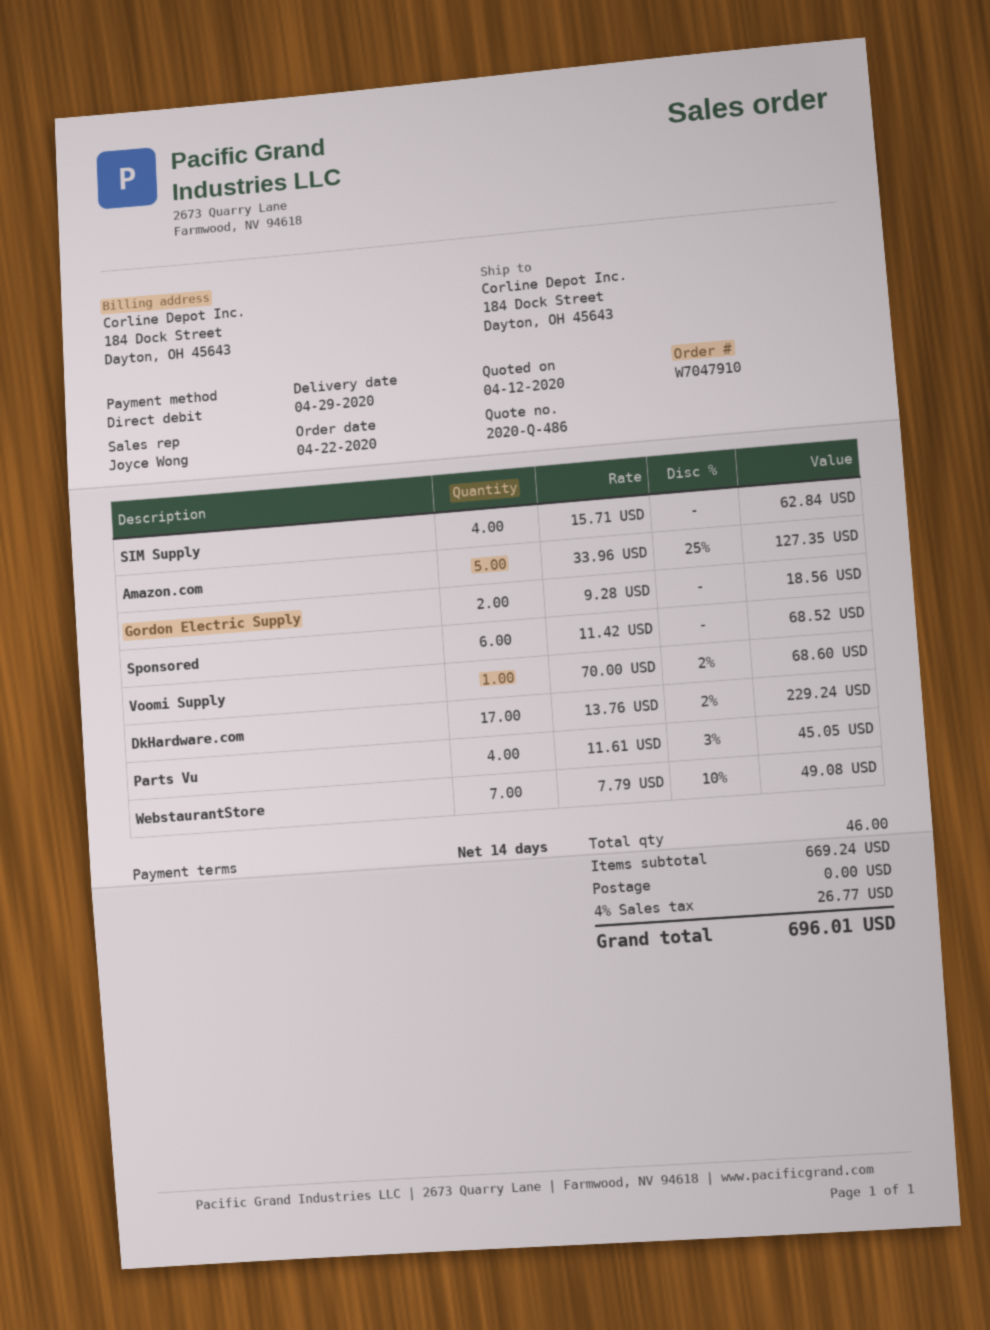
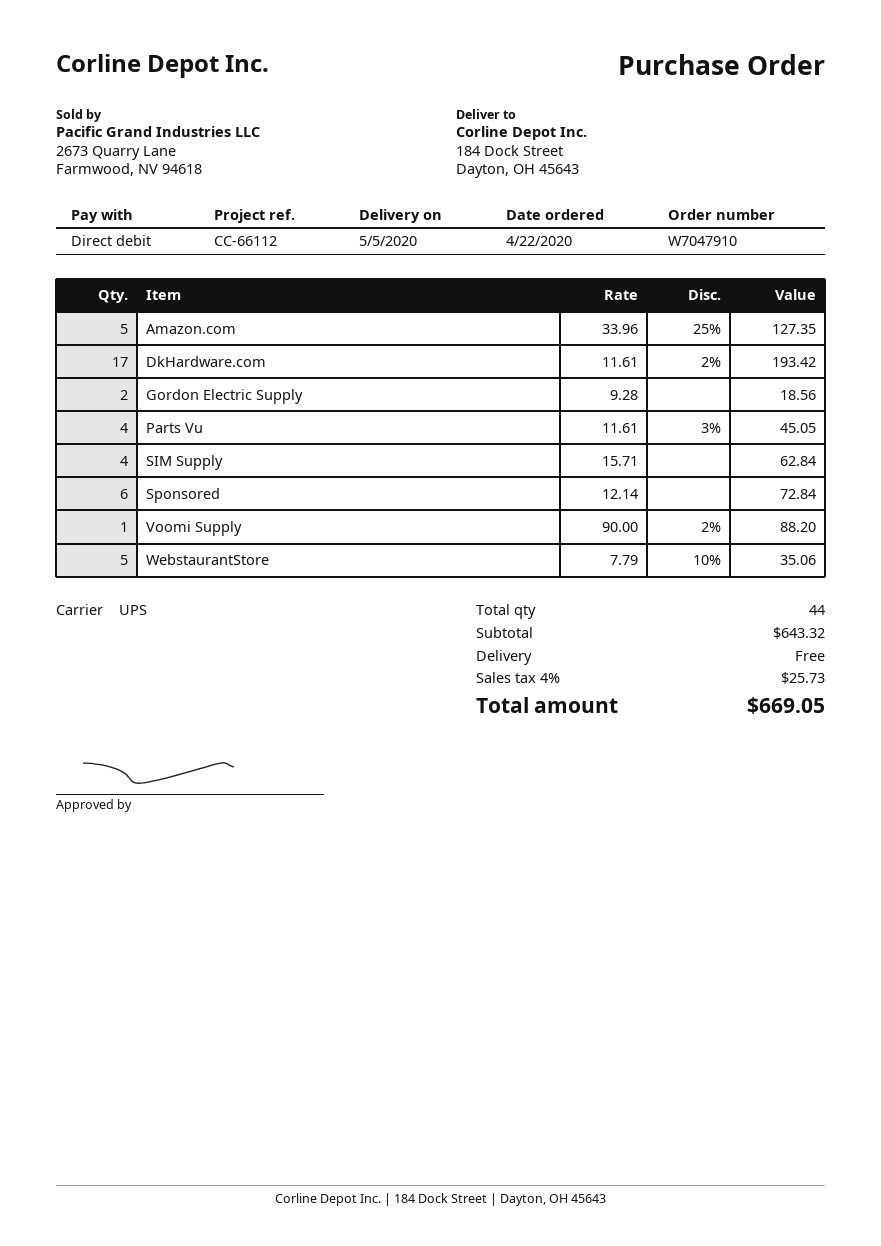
delivery date: 2020-04-29 -> 2020-05-05
Sponsored: 6 x 11.42 = 68.52 -> 6 x 12.14 = 72.84
Voomi Supply: 1 x 70.00 - 2% = 68.60 -> 1 x 90.00 - 2% = 88.20
DkHardware.com: 17 x 13.76 - 2% = 229.24 -> 17 x 11.61 - 2% = 193.42
WebstaurantStore: 7 x 7.79 - 10% = 49.08 -> 5 x 7.79 - 10% = 35.06
total quantity: 46 -> 44
subtotal: 669.24 -> 643.32
tax: 4% = 26.77 -> 4% = 25.73
total: 696.01 -> 669.05

